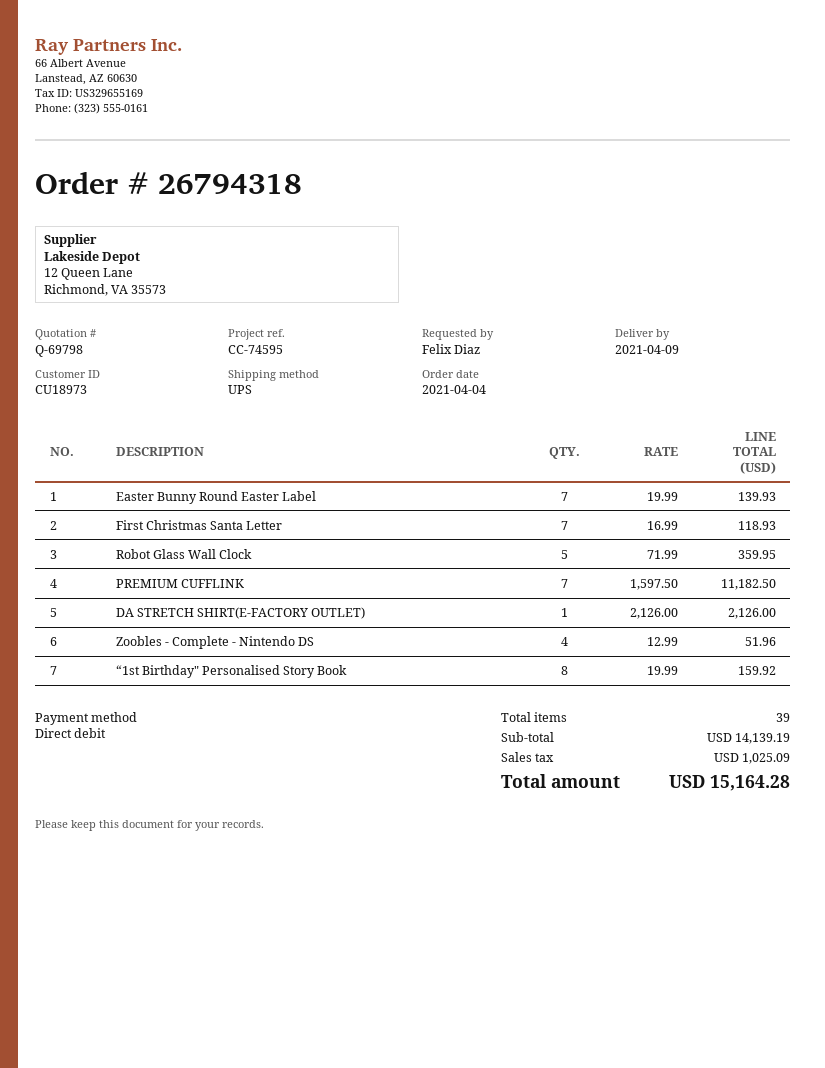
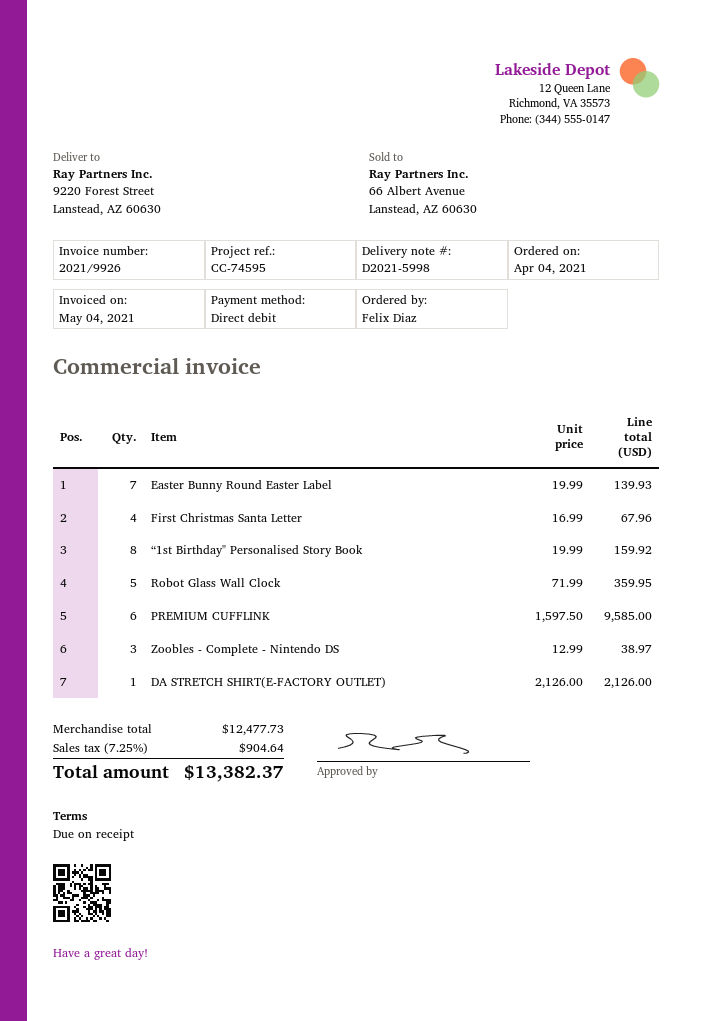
First Christmas Santa Letter: 7 x 16.99 = 118.93 -> 4 x 16.99 = 67.96
PREMIUM CUFFLINK: 7 x 1597.50 = 11182.50 -> 6 x 1597.50 = 9585.00
Zoobles - Complete - Nintendo DS: 4 x 12.99 = 51.96 -> 3 x 12.99 = 38.97
subtotal: 14139.19 -> 12477.73
tax: 1025.09 -> 904.64
total: 15164.28 -> 13382.37

